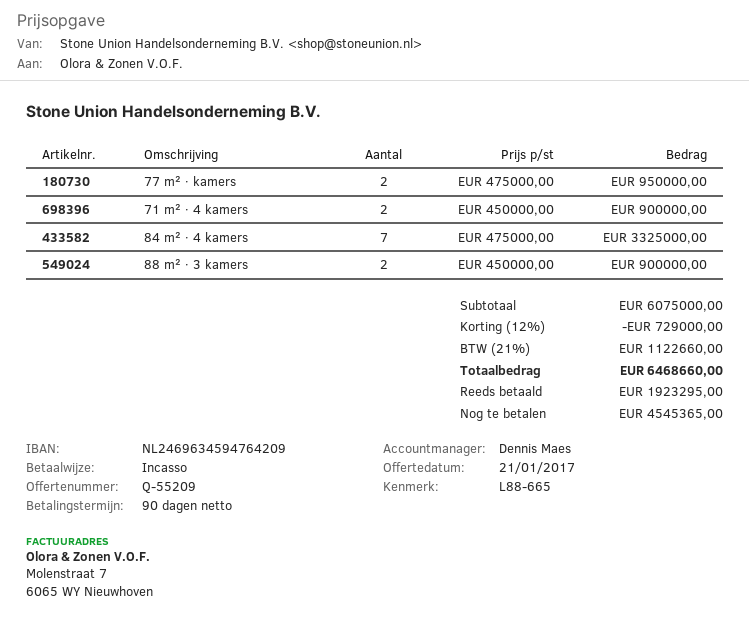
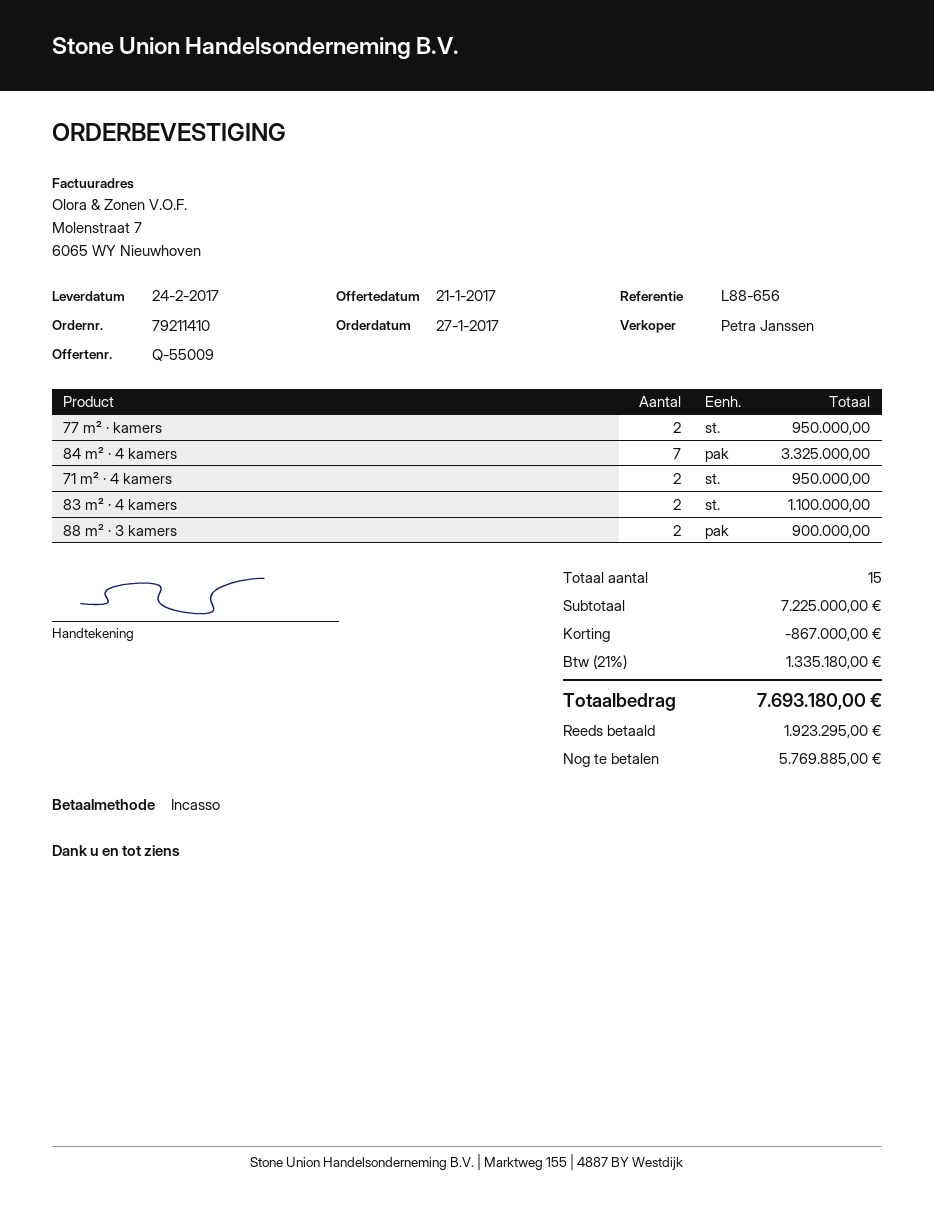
quote number: Q-55209 -> Q-55009
reference: L88-665 -> L88-656
sales rep: Dennis Maes -> Petra Janssen
71 m² · 4 kamers: 2 for 900000.00 -> 2 for 950000.00
83 m² · 4 kamers: none -> 2 for 1100000.00
subtotal: 6075000.00 -> 7225000.00
discount: 729000.00 -> 867000.00
tax: 21% = 1122660.00 -> 21% = 1335180.00
total: 6468660.00 -> 7693180.00
balance: 4545365.00 -> 5769885.00

